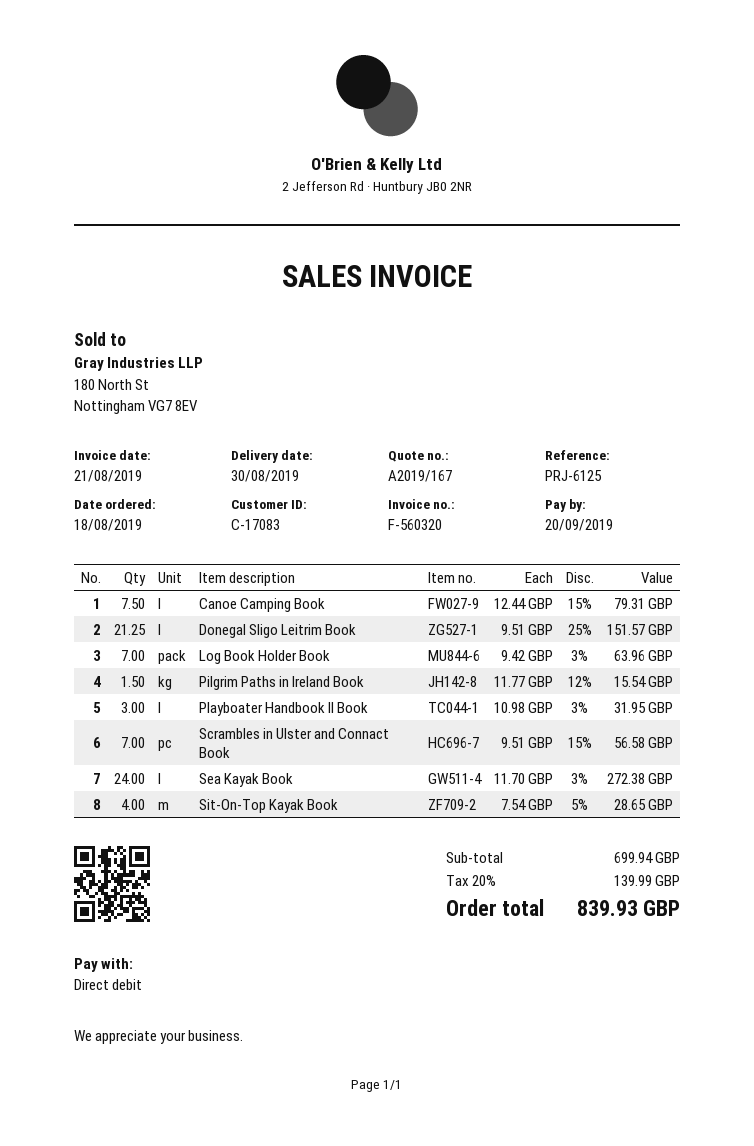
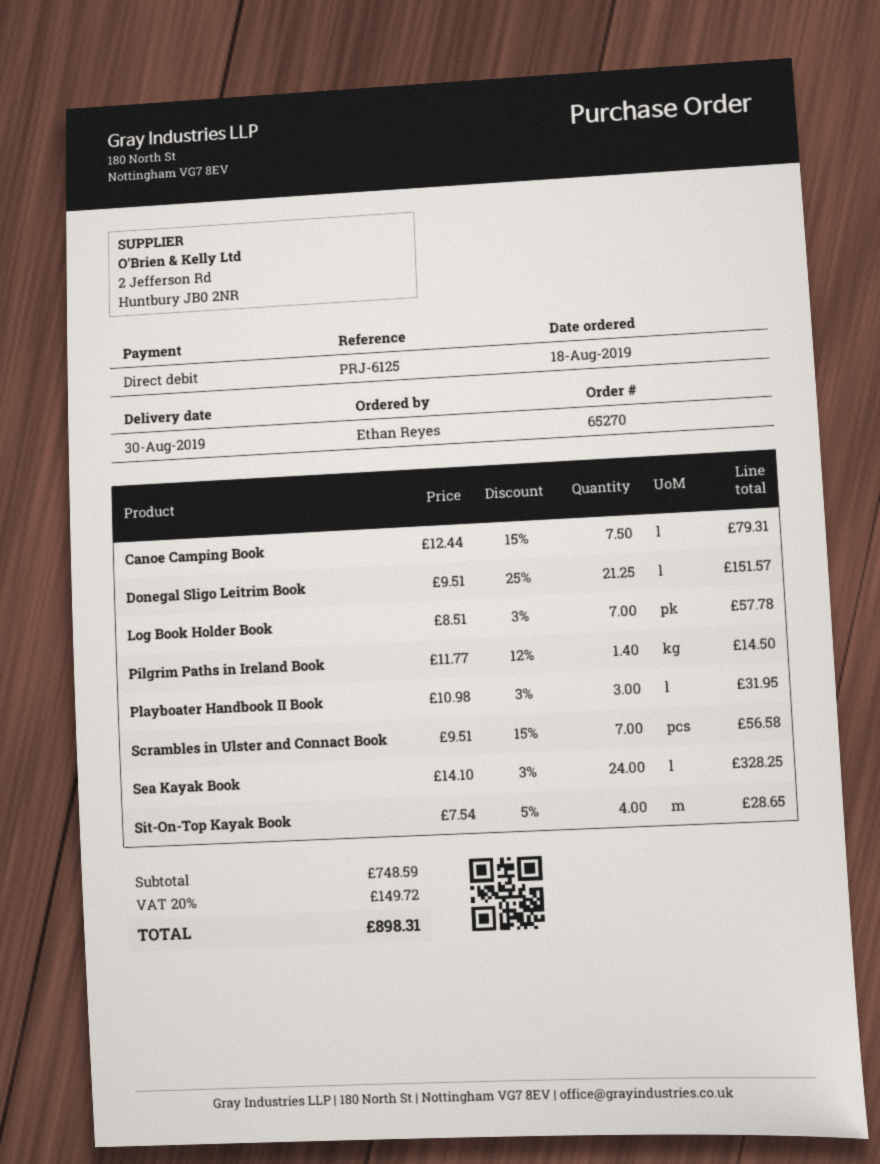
Log Book Holder Book: 7 x 9.42 - 3% = 63.96 -> 7 x 8.51 - 3% = 57.78
Pilgrim Paths in Ireland Book: 1.5 x 11.77 - 12% = 15.54 -> 1.4 x 11.77 - 12% = 14.50
Sea Kayak Book: 24 x 11.70 - 3% = 272.38 -> 24 x 14.10 - 3% = 328.25
subtotal: 699.94 -> 748.59
tax: 20% = 139.99 -> 20% = 149.72
total: 839.93 -> 898.31

